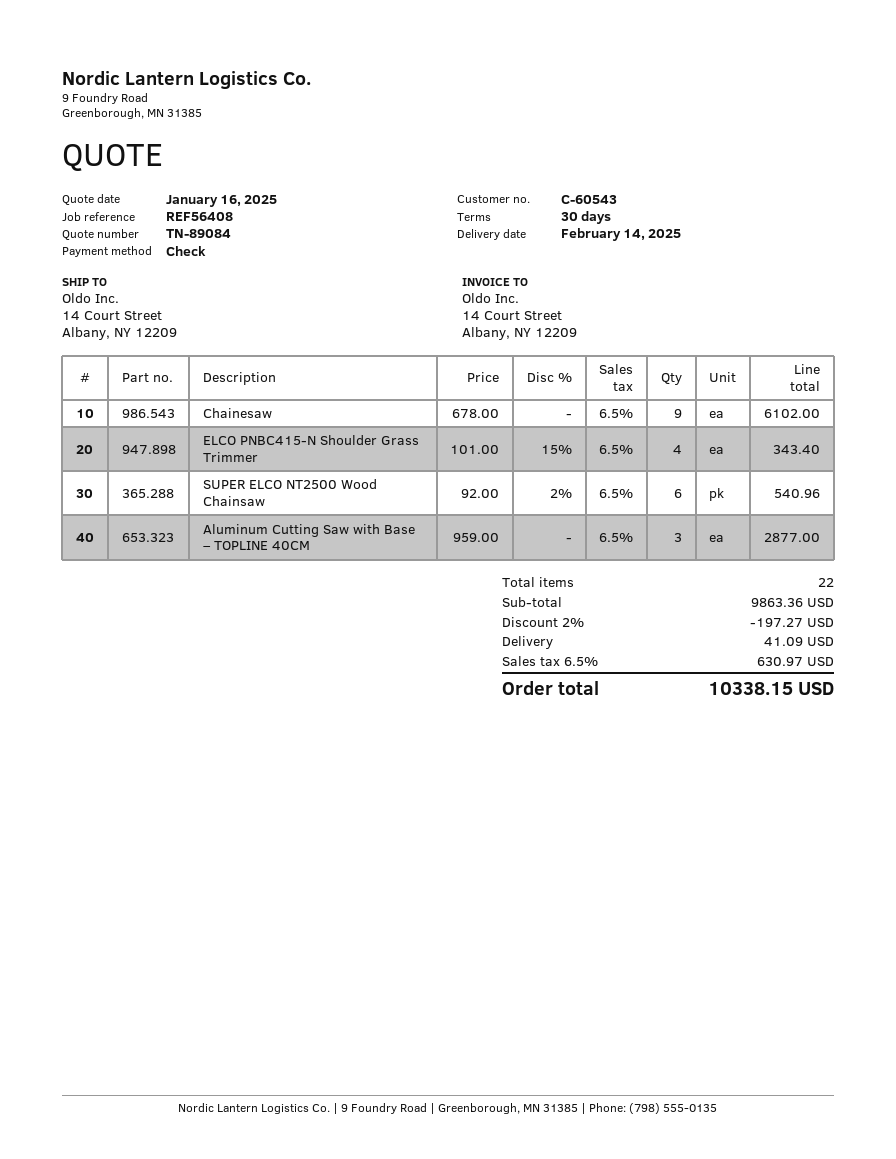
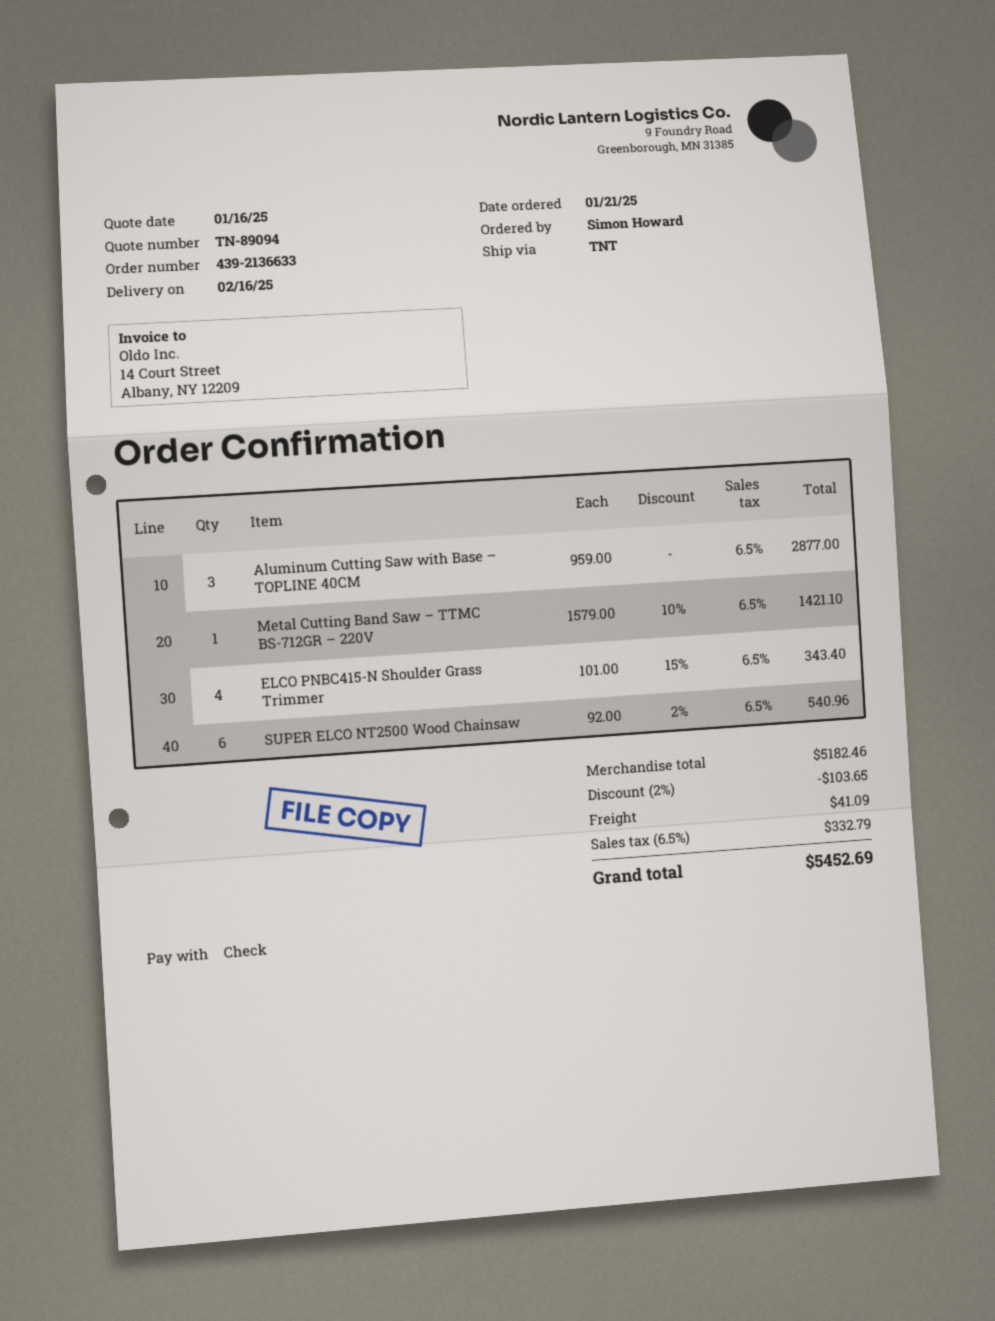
quote number: TN-89084 -> TN-89094
delivery date: 2025-02-14 -> 2025-02-16
Chainesaw: 9 x 678.00 = 6102.00 -> none
Metal Cutting Band Saw – TTMC BS-712GR – 220V: none -> 1 x 1579.00 - 10% = 1421.10
subtotal: 9863.36 -> 5182.46
discount: 2% = 197.27 -> 2% = 103.65
tax: 6.5% = 630.97 -> 6.5% = 332.79
total: 10338.15 -> 5452.69

